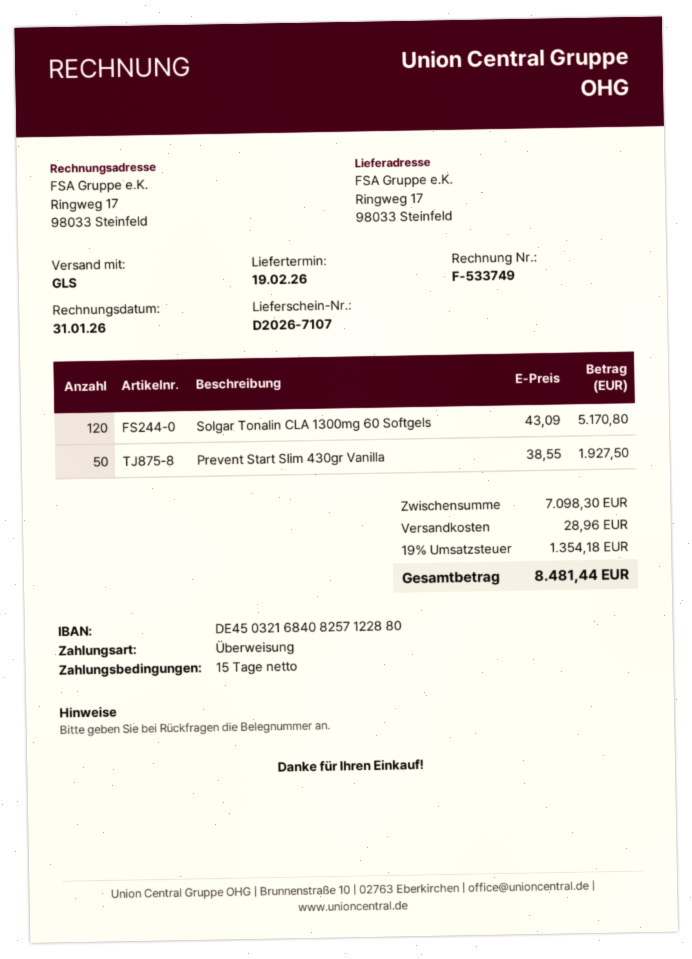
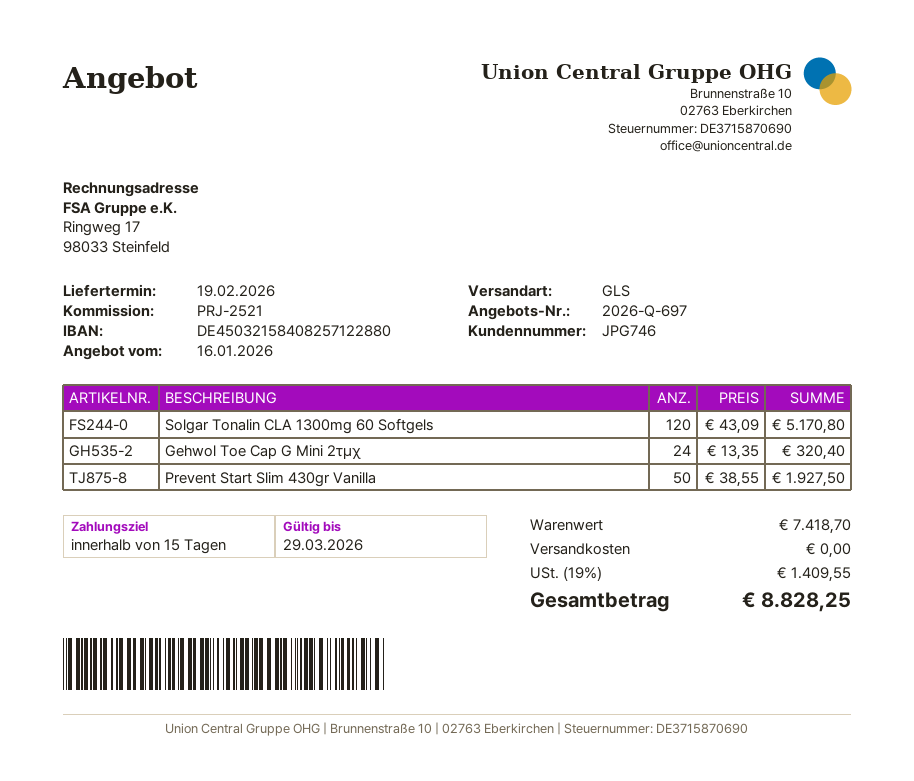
bank account: DE45032168408257122880 -> DE45032158408257122880
Gehwol Toe Cap G Mini 2τμχ: none -> 24 x 13.35 = 320.40
subtotal: 7098.30 -> 7418.70
shipping: 28.96 -> 0.00
tax: 19% = 1354.18 -> 19% = 1409.55
total: 8481.44 -> 8828.25

